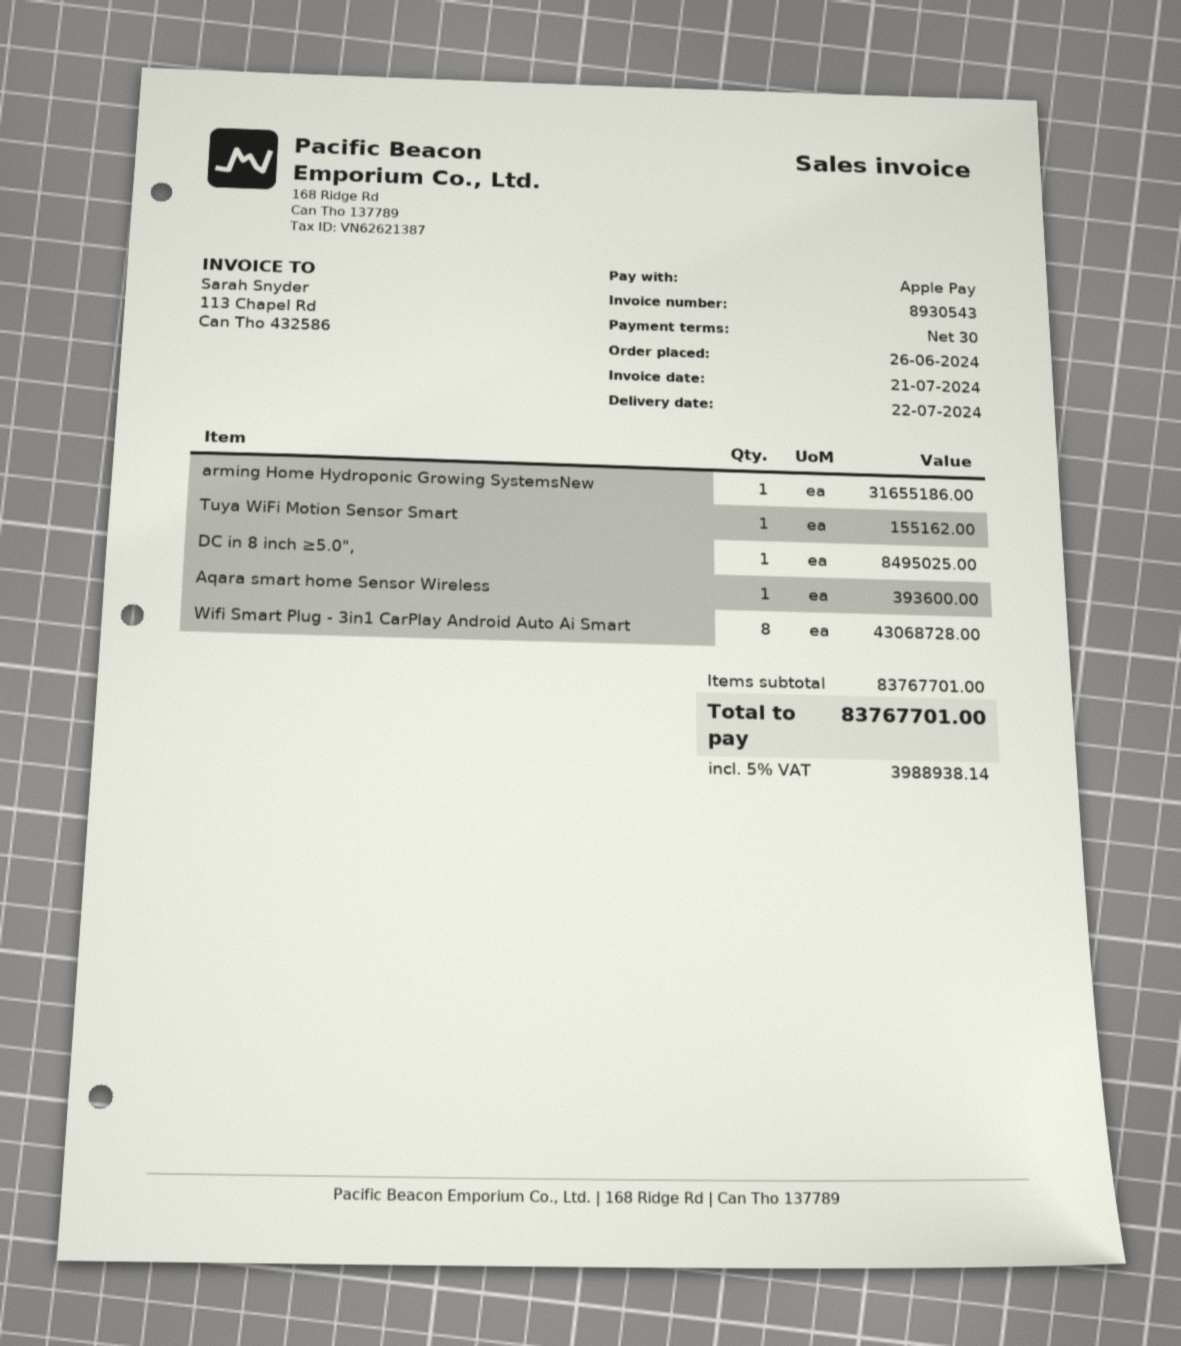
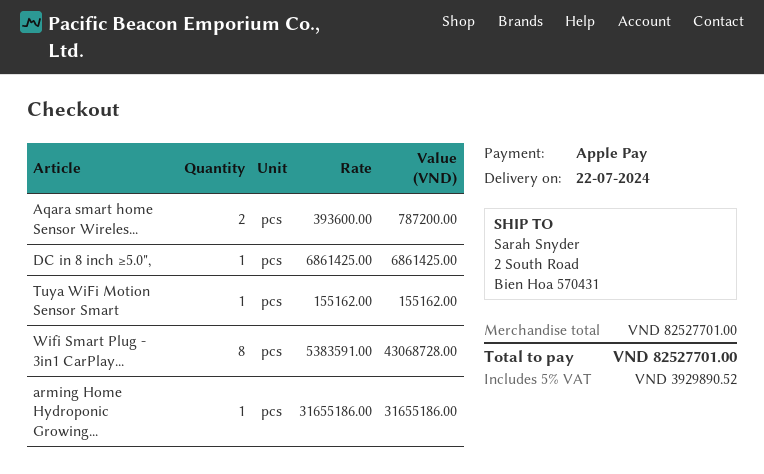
DC in 8 inch ≥5.0",: 1 for 8495025.00 -> 1 for 6861425.00
Aqara smart home Sensor Wireless: 1 for 393600.00 -> 2 for 787200.00
subtotal: 83767701.00 -> 82527701.00
tax: 5% = 3988938.14 -> 5% = 3929890.52
total: 83767701.00 -> 82527701.00

